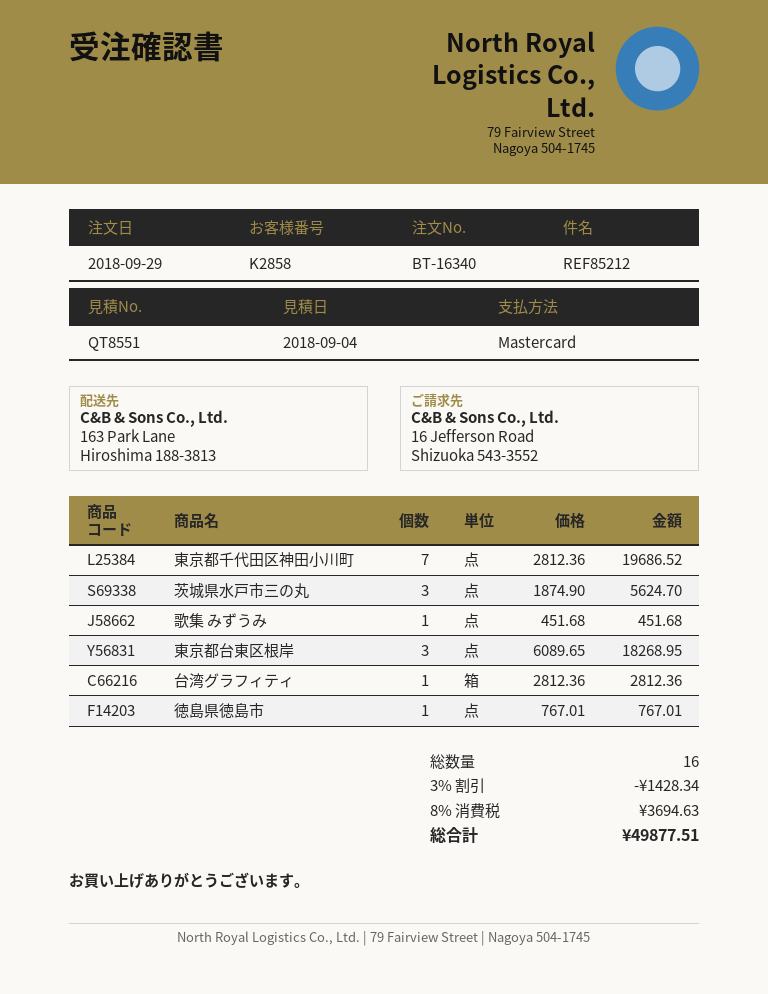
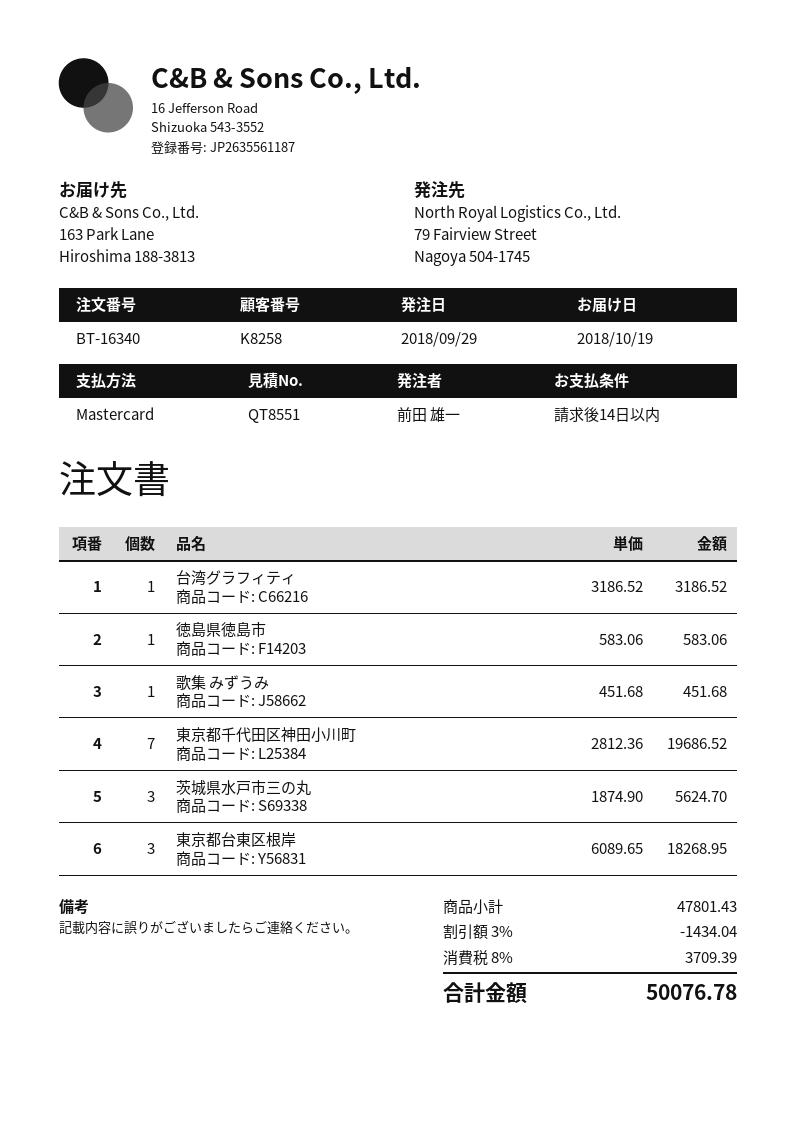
customer number: K2858 -> K8258
台湾グラフィティ: 1 x 2812.36 = 2812.36 -> 1 x 3186.52 = 3186.52
徳島県徳島市: 1 x 767.01 = 767.01 -> 1 x 583.06 = 583.06
discount: 3% = 1428.34 -> 3% = 1434.04
tax: 8% = 3694.63 -> 8% = 3709.39
total: 49877.51 -> 50076.78

